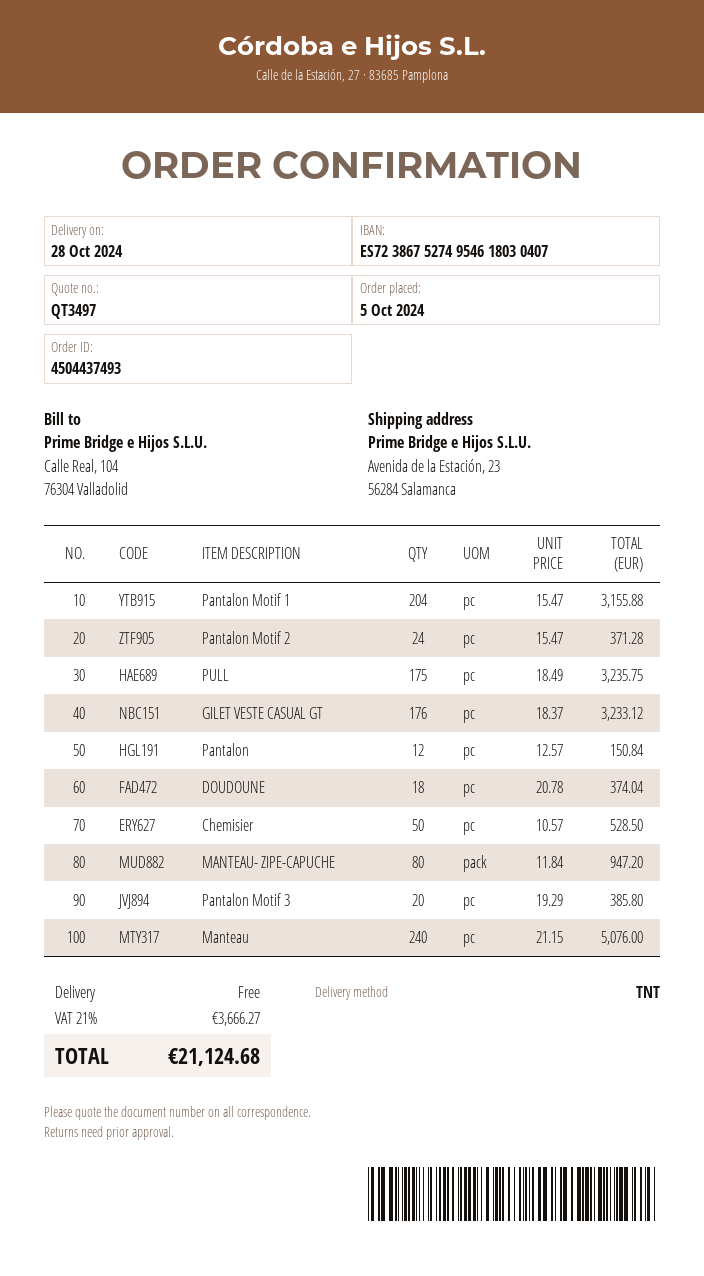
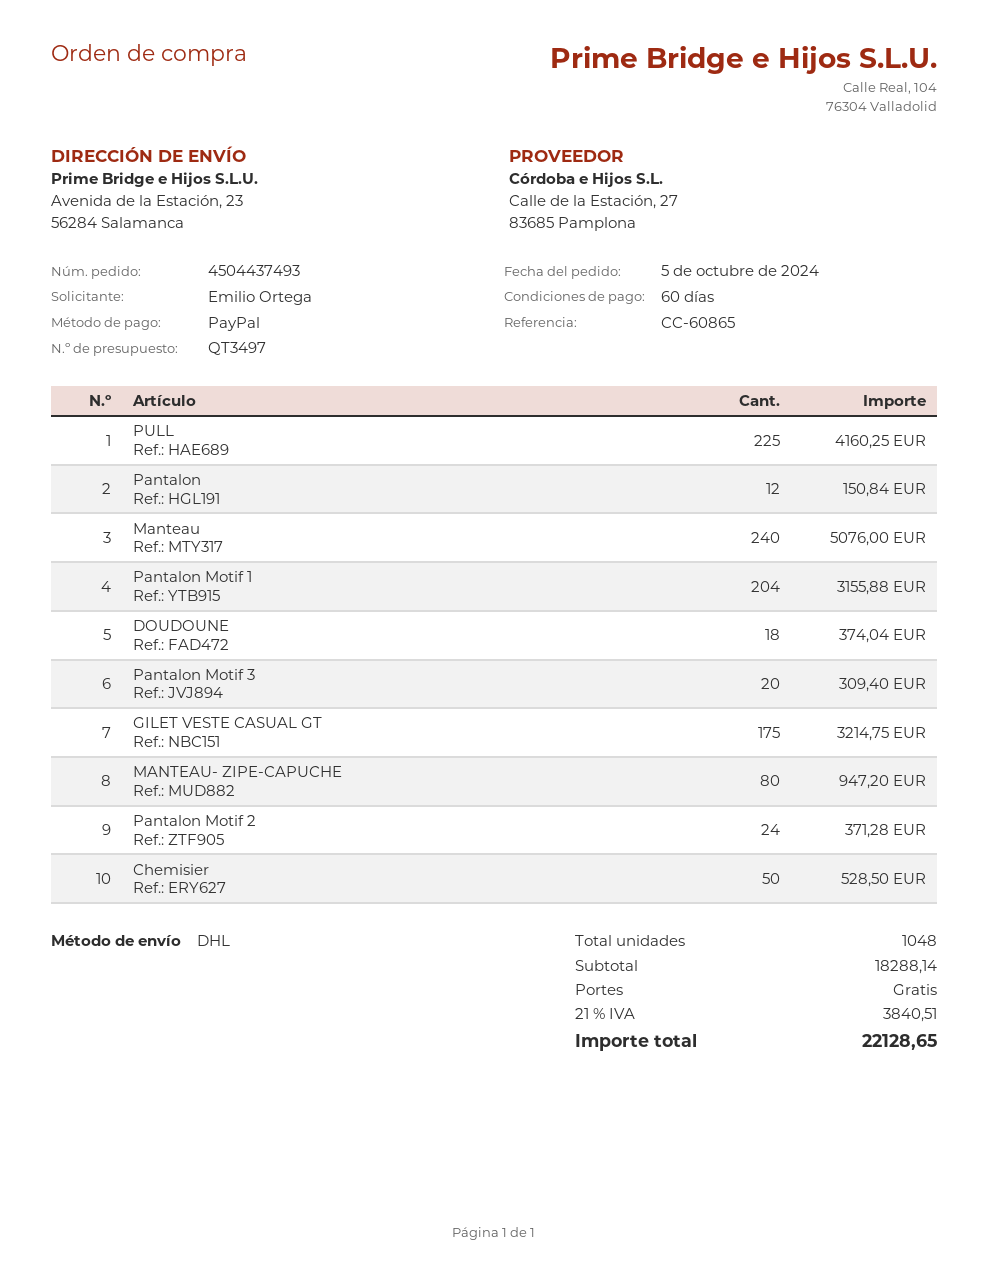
shipping method: TNT -> DHL
PULL: 175 for 3235.75 -> 225 for 4160.25
GILET VESTE CASUAL GT: 176 for 3233.12 -> 175 for 3214.75
Pantalon Motif 3: 20 for 385.80 -> 20 for 309.40
tax: 21% = 3666.27 -> 21% = 3840.51
total: 21124.68 -> 22128.65

